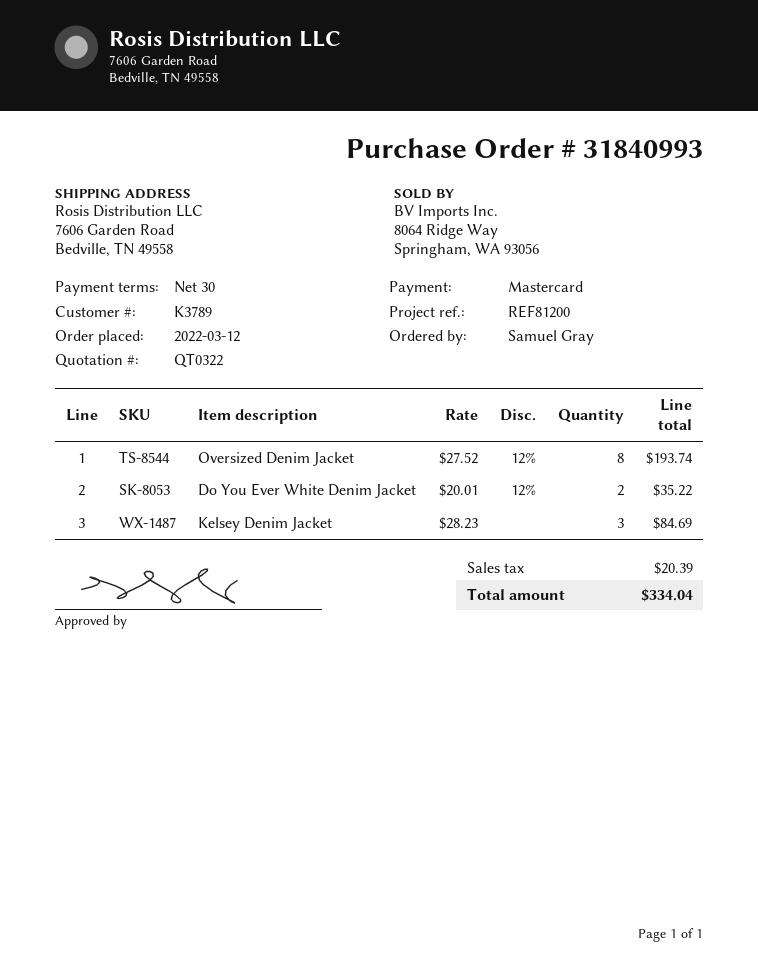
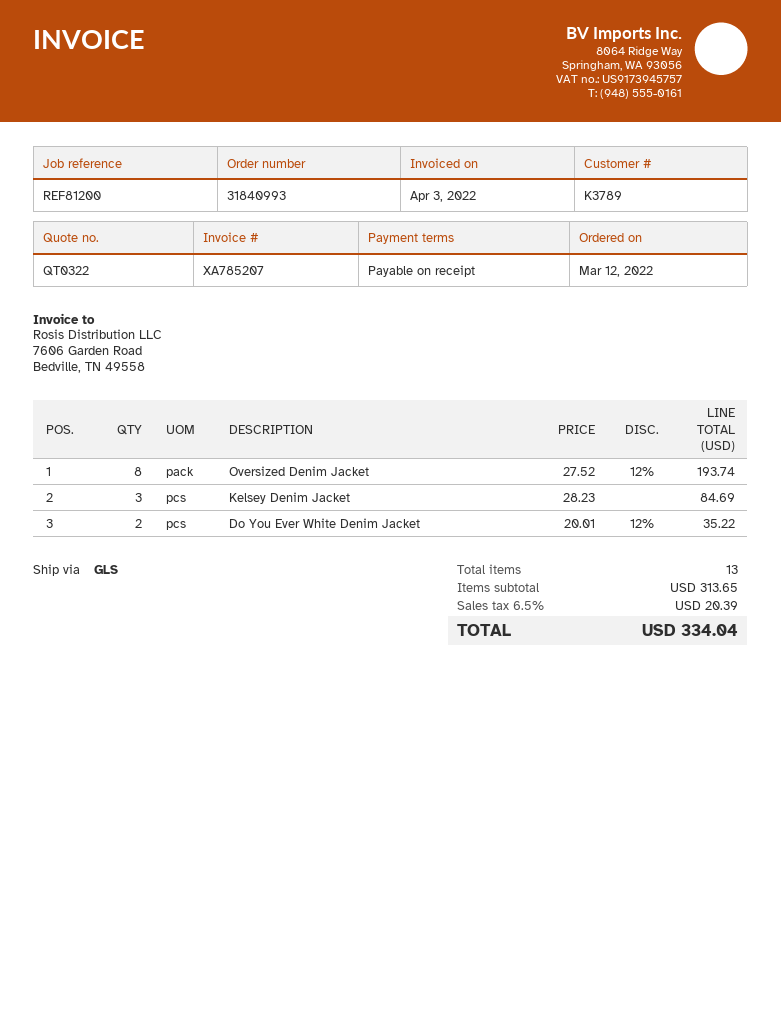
payment terms: 30 days -> on receipt

